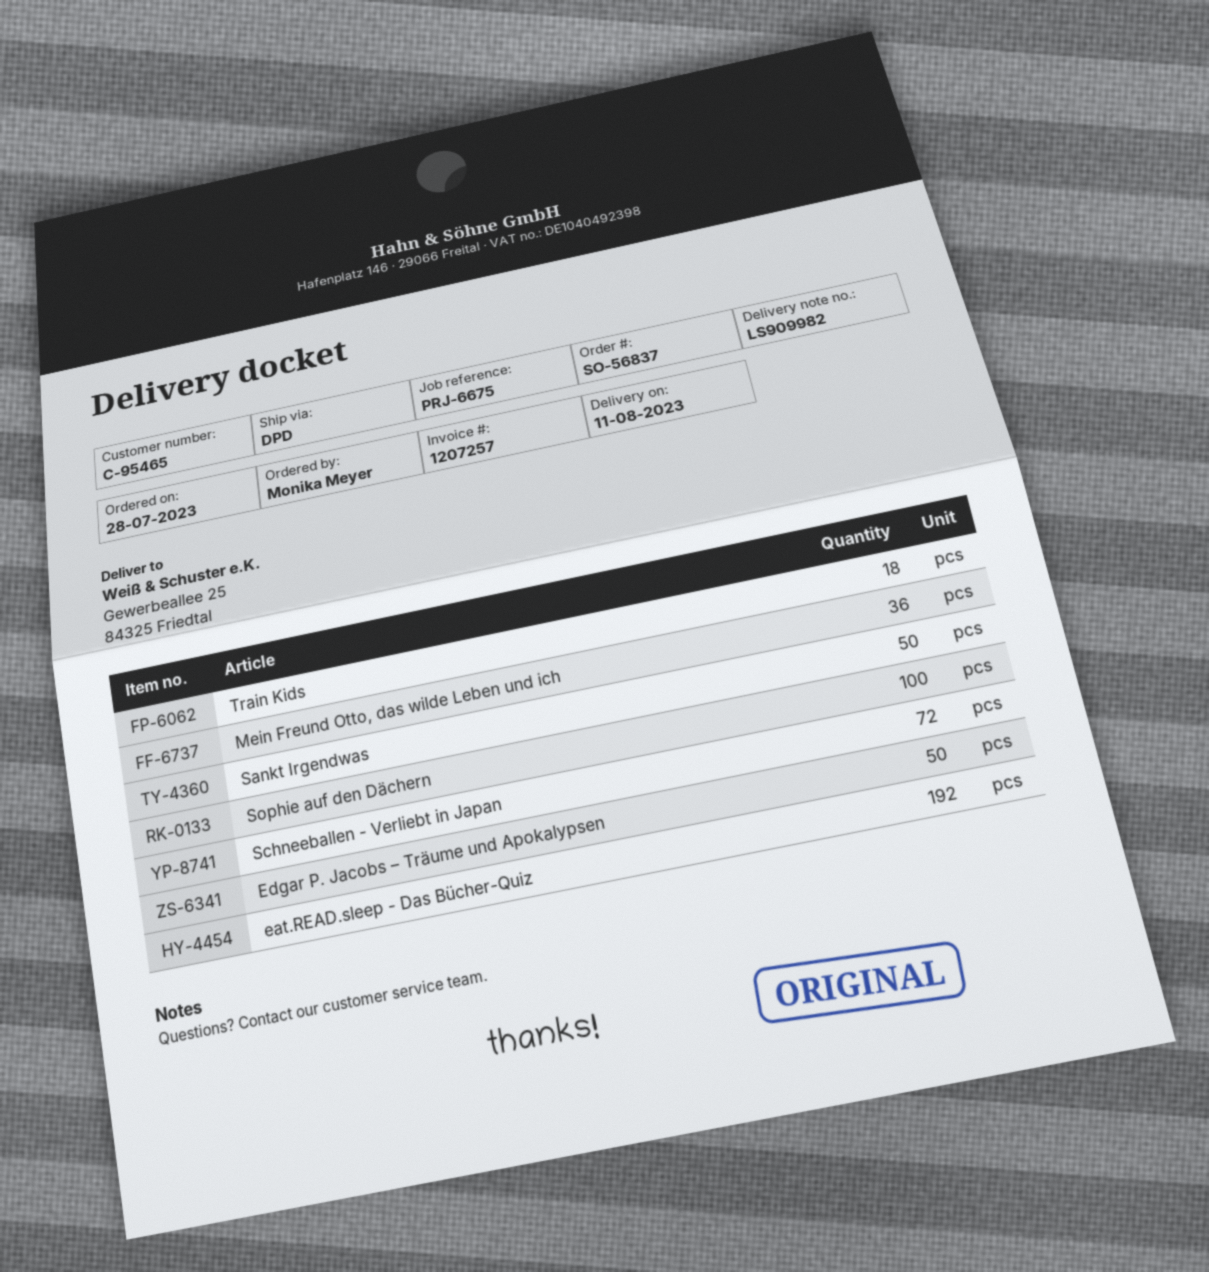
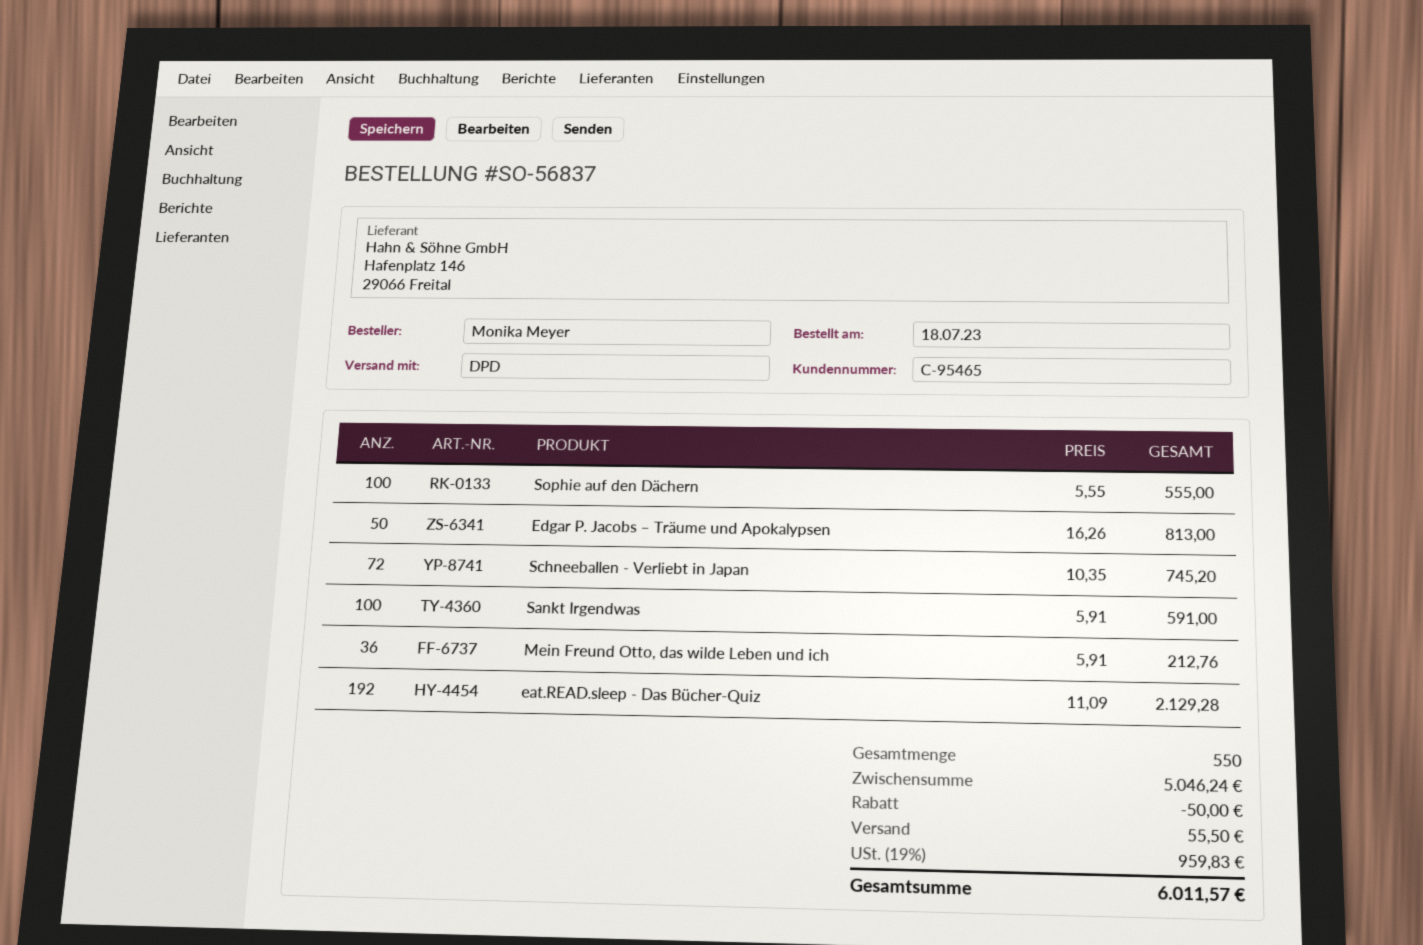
order date: 2023-07-28 -> 2023-07-18
Train Kids: 18 -> none
Sankt Irgendwas: 50 -> 100

